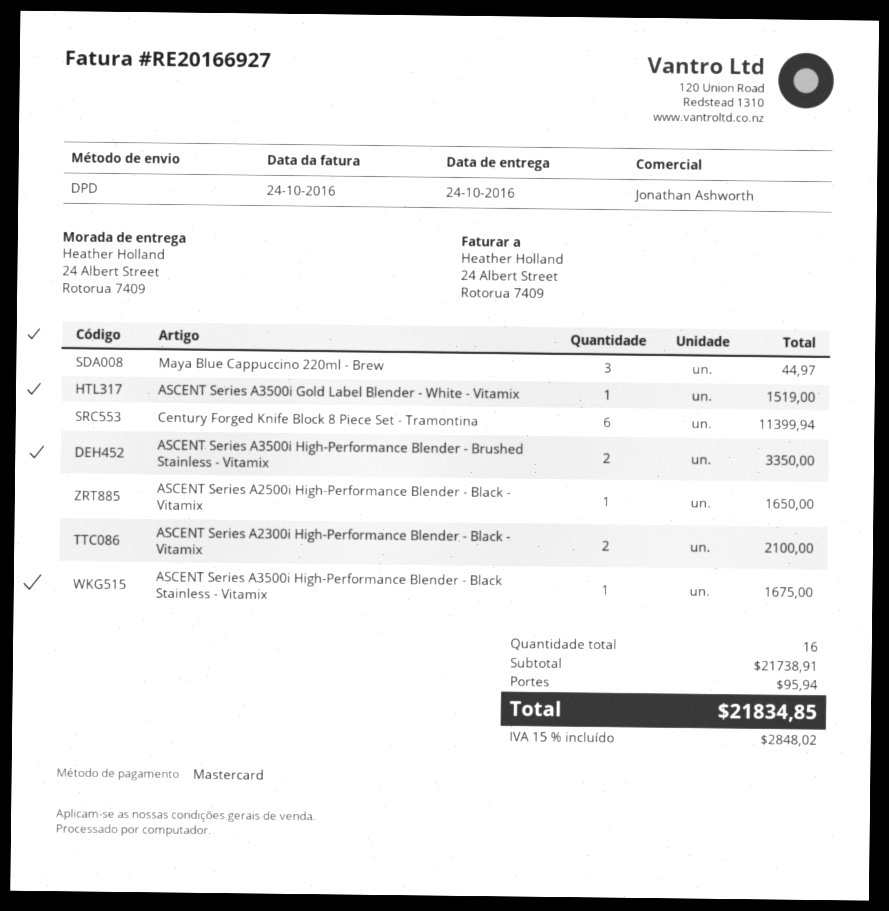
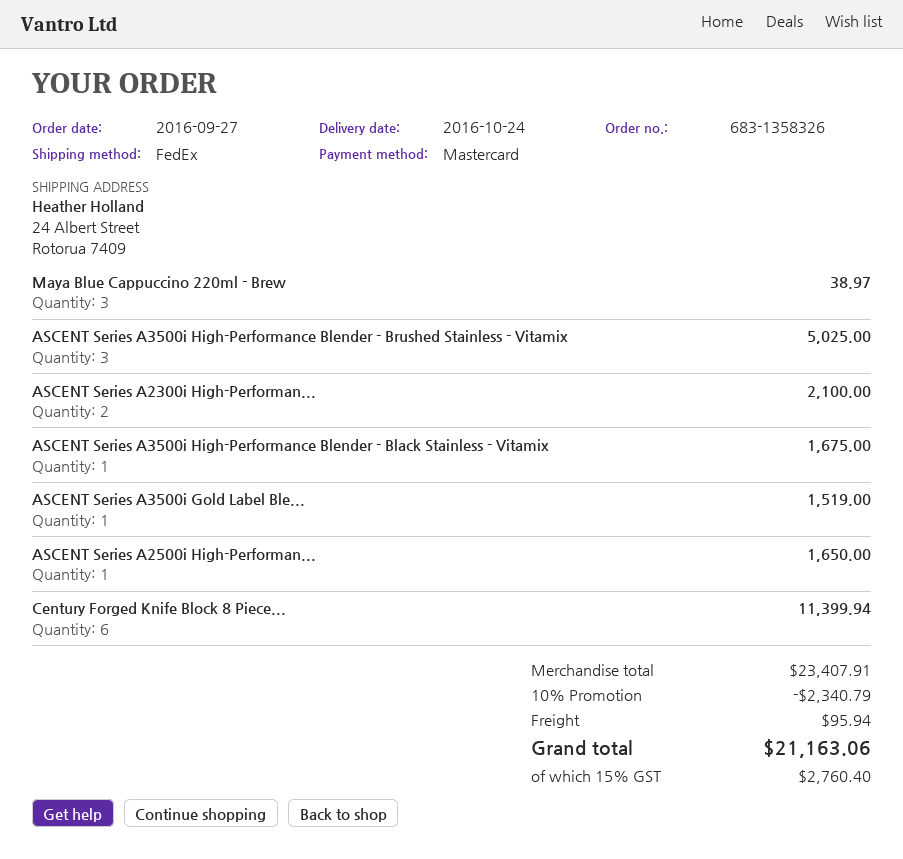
shipping method: DPD -> FedEx
Maya Blue Cappuccino 220ml - Brew: 3 for 44.97 -> 3 for 38.97
ASCENT Series A3500i High-Performance Blender - Brushed Stainless - Vitamix: 2 for 3350.00 -> 3 for 5025.00
subtotal: 21738.91 -> 23407.91
discount: none -> 10% = 2340.79
tax: 15% = 2848.02 -> 15% = 2760.40
total: 21834.85 -> 21163.06

